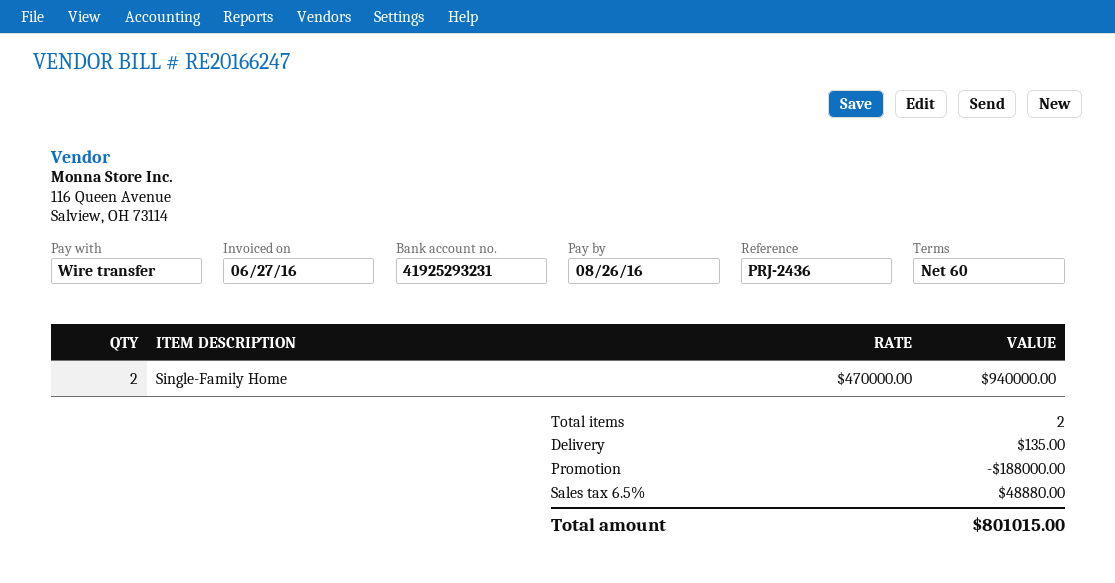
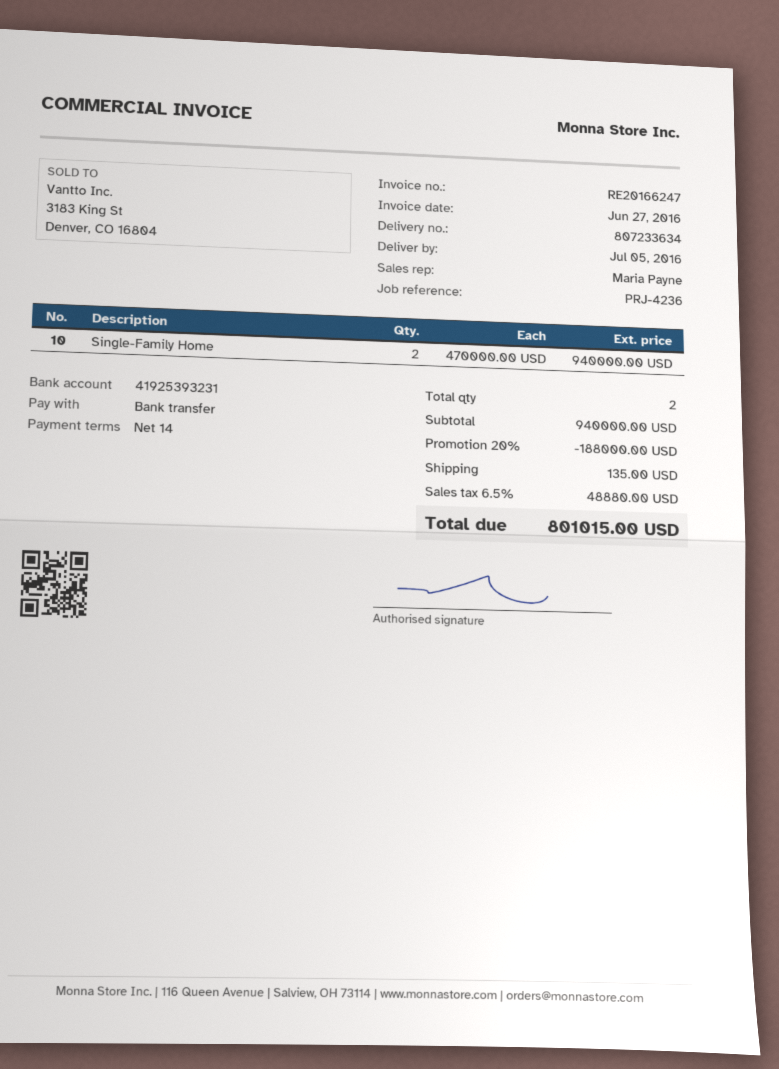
payment terms: 60 days -> 14 days
reference: PRJ-2436 -> PRJ-4236
bank account: 41925293231 -> 41925393231

